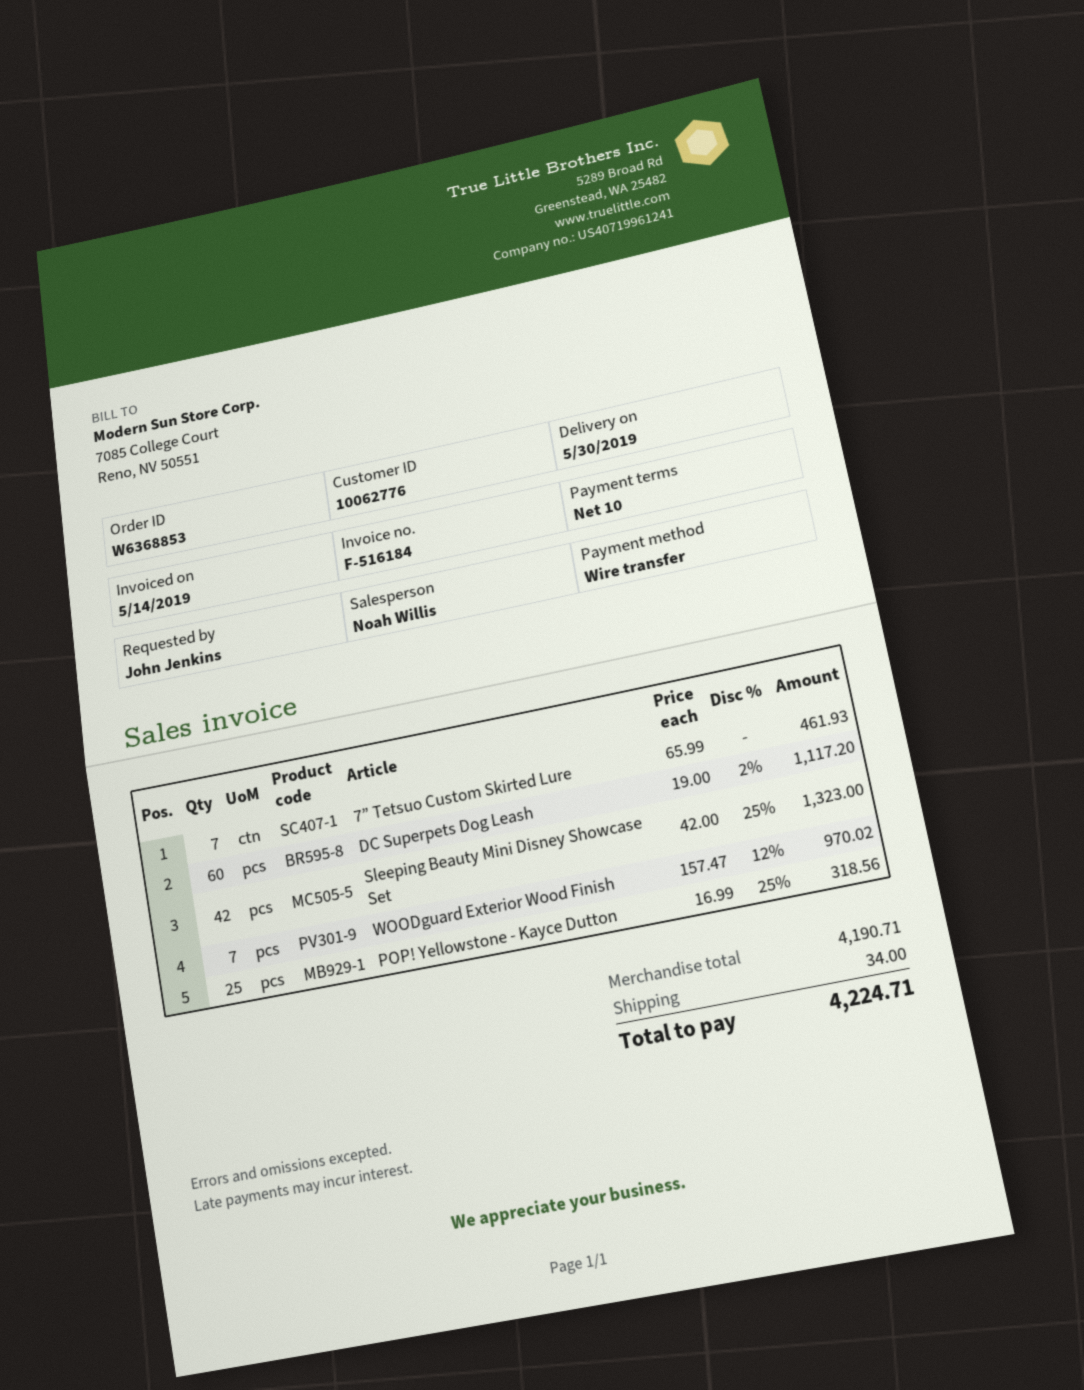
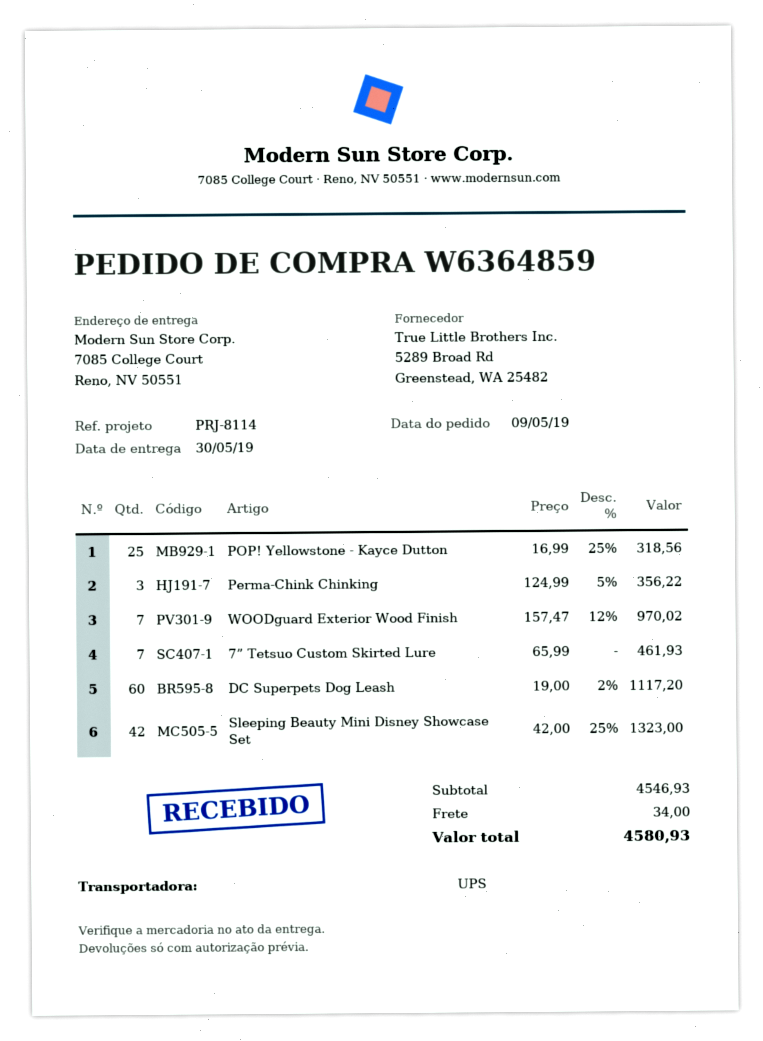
order number: W6368853 -> W6364859
Perma-Chink Chinking: none -> 3 x 124.99 - 5% = 356.22
subtotal: 4190.71 -> 4546.93
total: 4224.71 -> 4580.93

